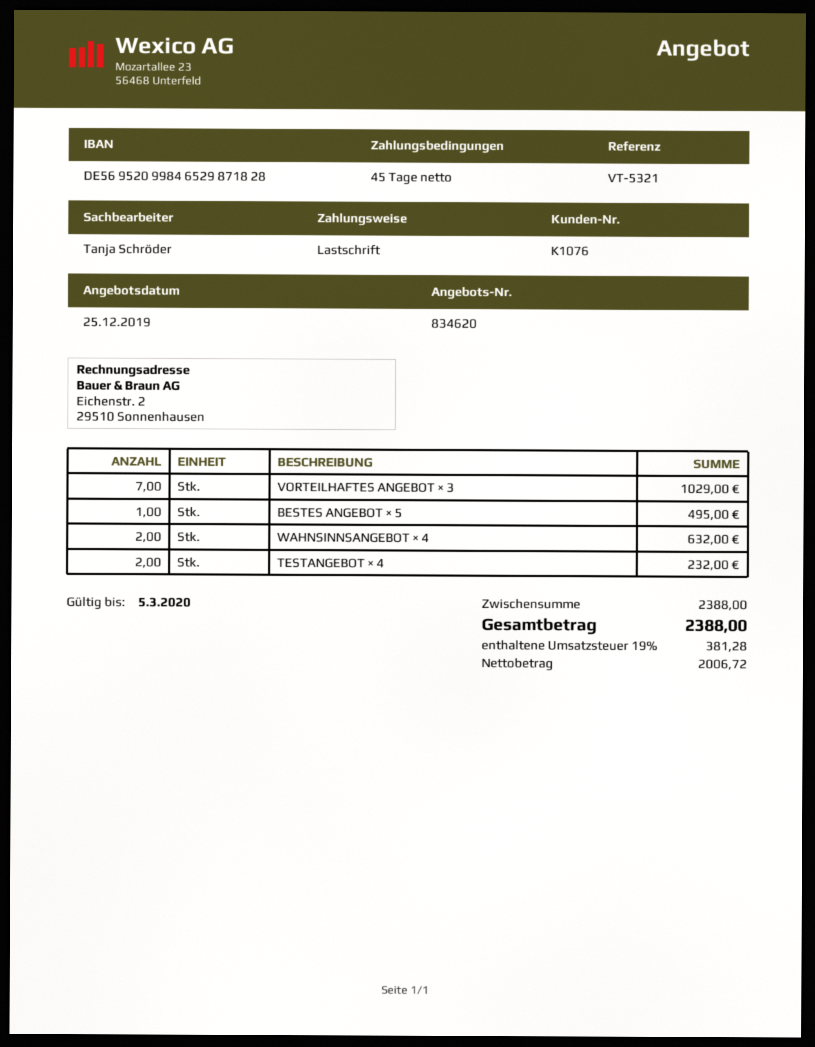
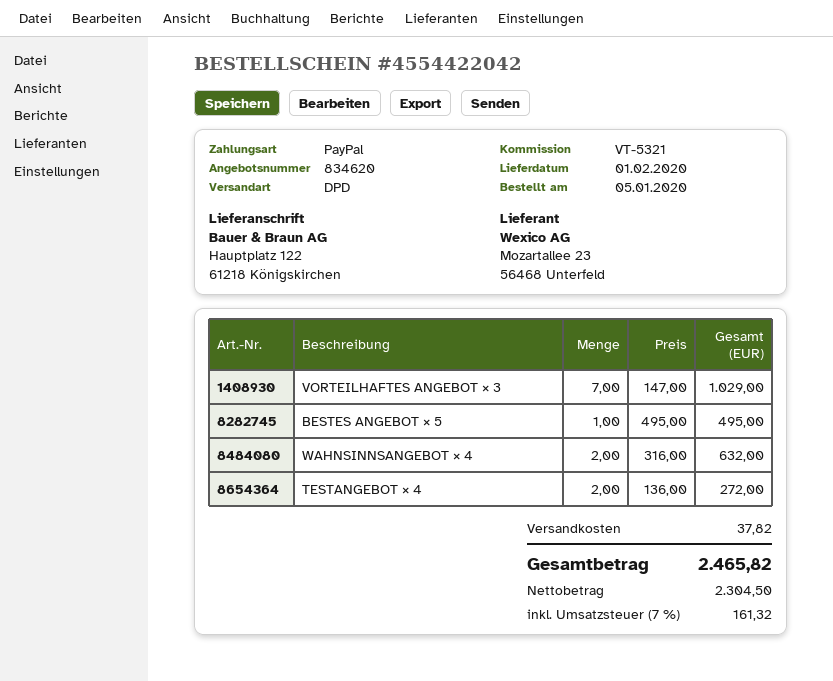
payment method: direct debit -> PayPal
TESTANGEBOT × 4: 2 for 232.00 -> 2 for 272.00
shipping: none -> 37.82
net: 2006.72 -> 2304.50
tax: 19% = 381.28 -> 7% = 161.32
total: 2388.00 -> 2465.82

